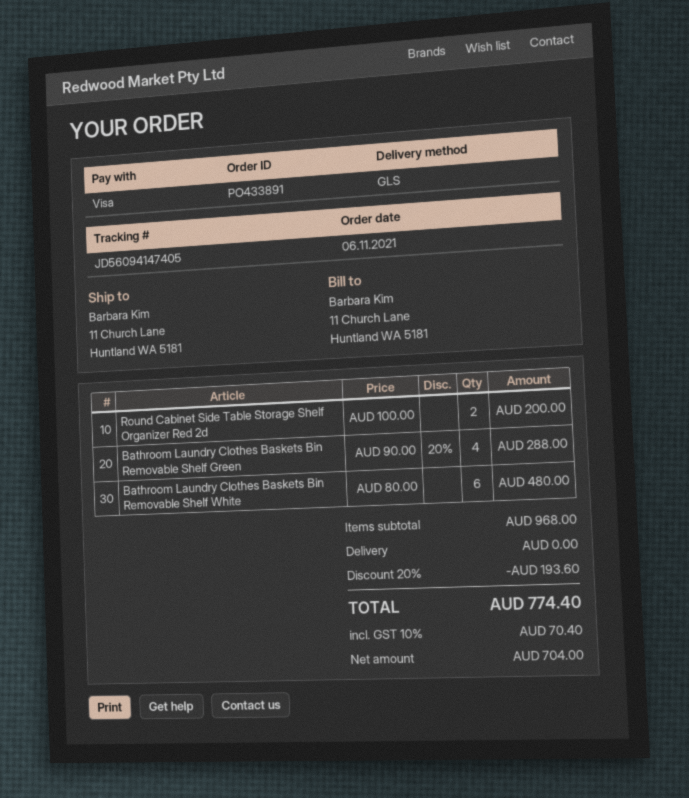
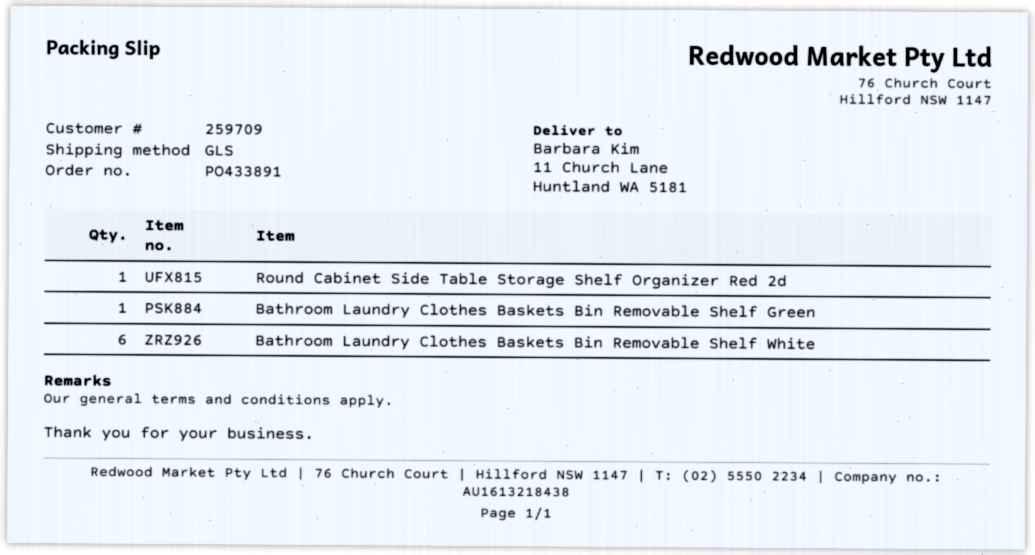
Round Cabinet Side Table Storage Shelf Organizer Red 2d: 2 -> 1
Bathroom Laundry Clothes Baskets Bin Removable Shelf Green: 4 -> 1

